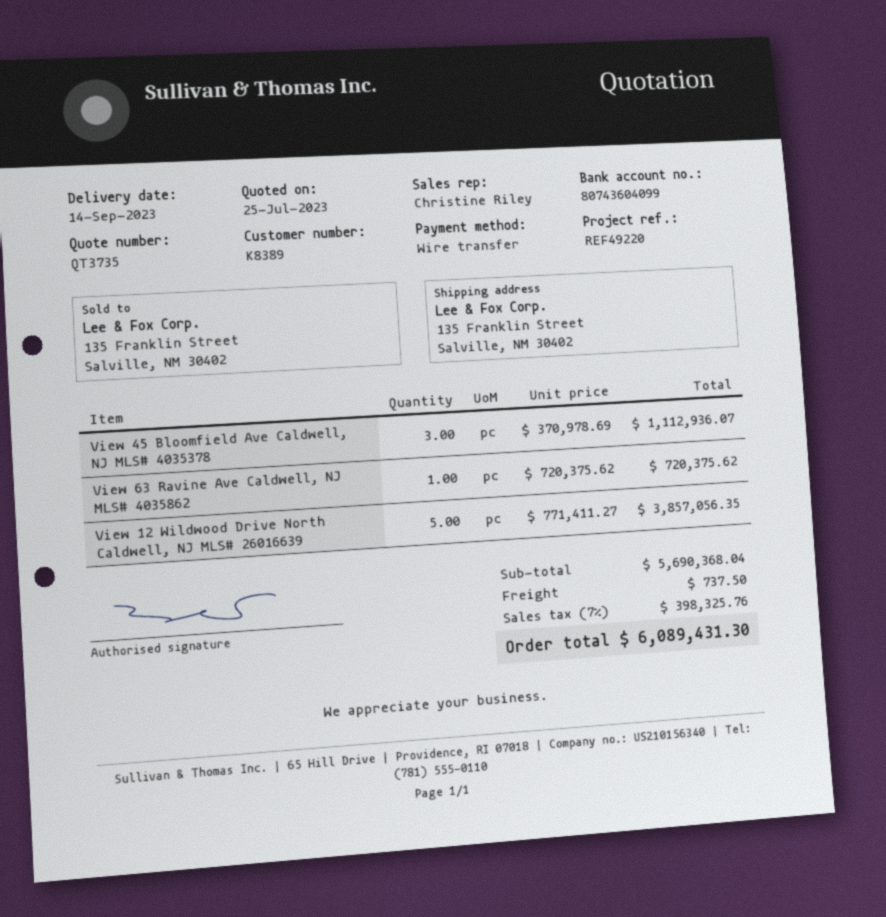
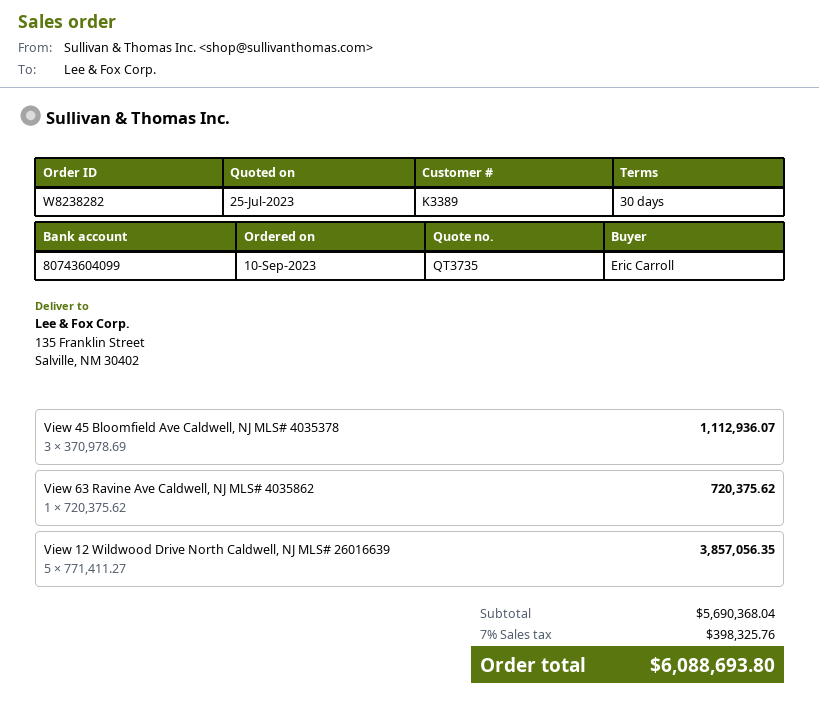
customer number: K8389 -> K3389
shipping: 737.50 -> none
total: 6089431.30 -> 6088693.80

